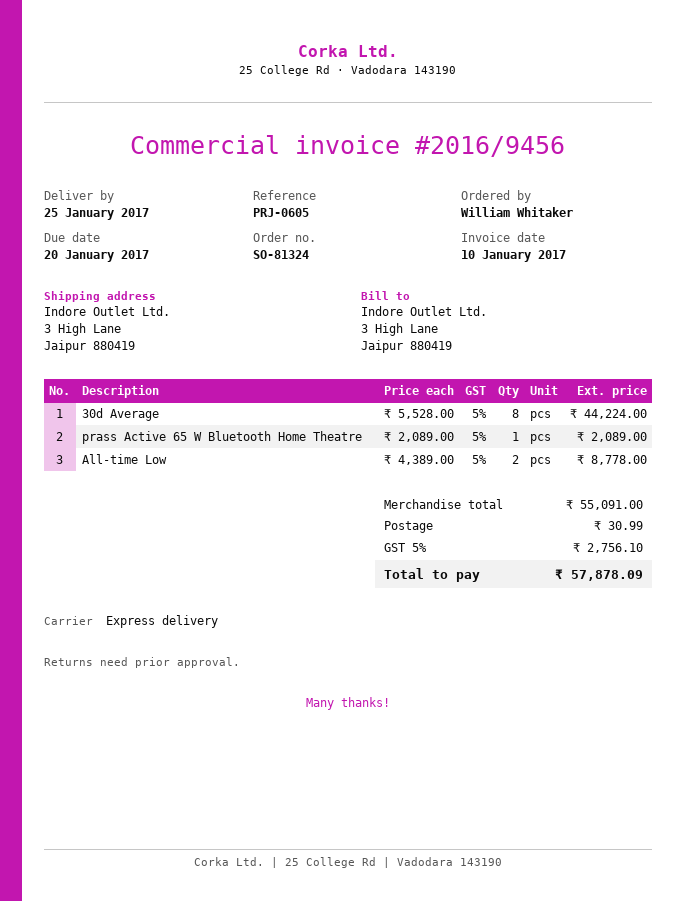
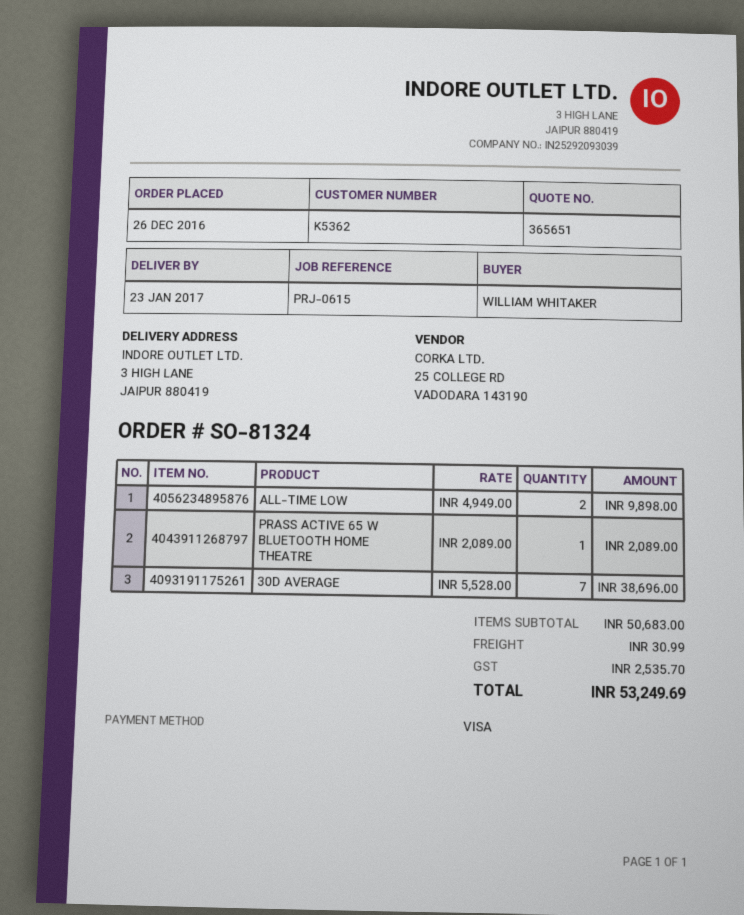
delivery date: 2017-01-25 -> 2017-01-23
reference: PRJ-0605 -> PRJ-0615
30d Average: 8 x 5528.00 = 44224.00 -> 7 x 5528.00 = 38696.00
All-time Low: 2 x 4389.00 = 8778.00 -> 2 x 4949.00 = 9898.00
subtotal: 55091.00 -> 50683.00
tax: 2756.10 -> 2535.70
total: 57878.09 -> 53249.69

